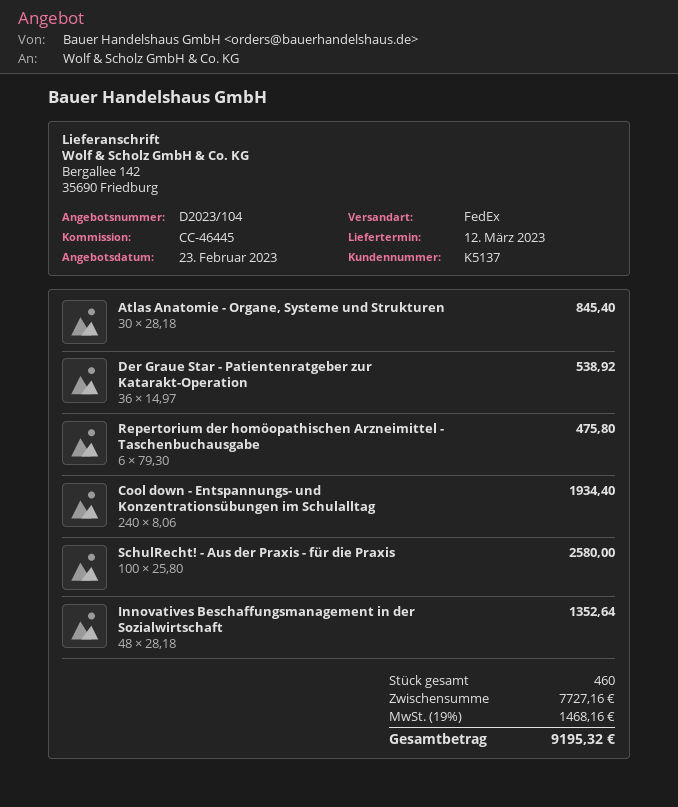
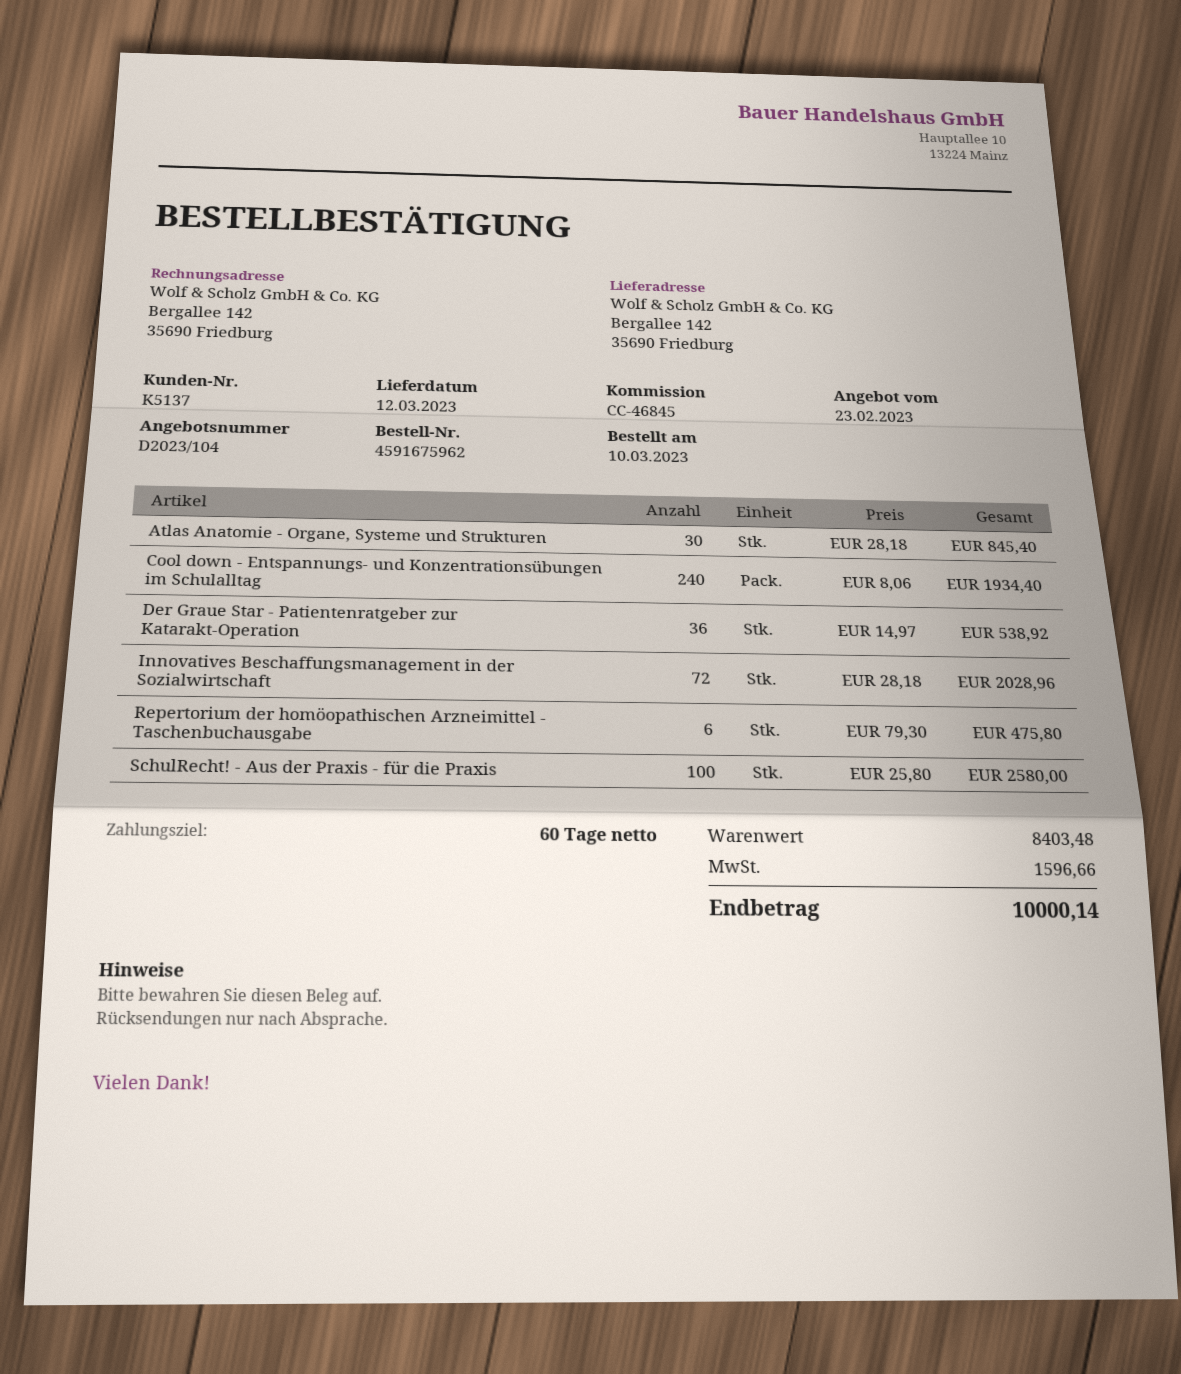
reference: CC-46445 -> CC-46845
Innovatives Beschaffungsmanagement in der Sozialwirtschaft: 48 x 28.18 = 1352.64 -> 72 x 28.18 = 2028.96
subtotal: 7727.16 -> 8403.48
tax: 1468.16 -> 1596.66
total: 9195.32 -> 10000.14

